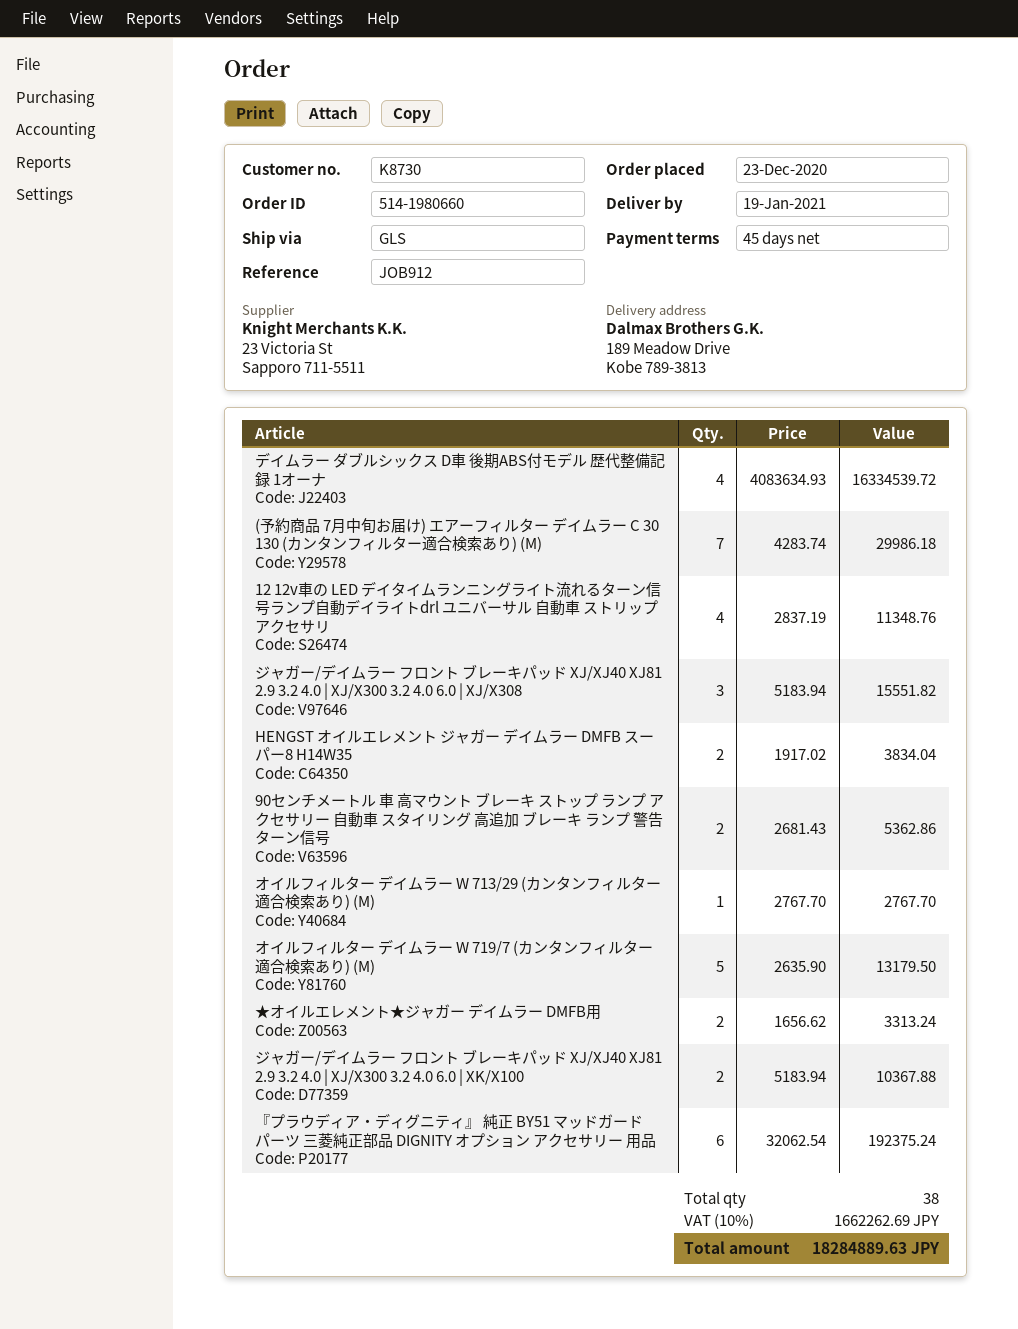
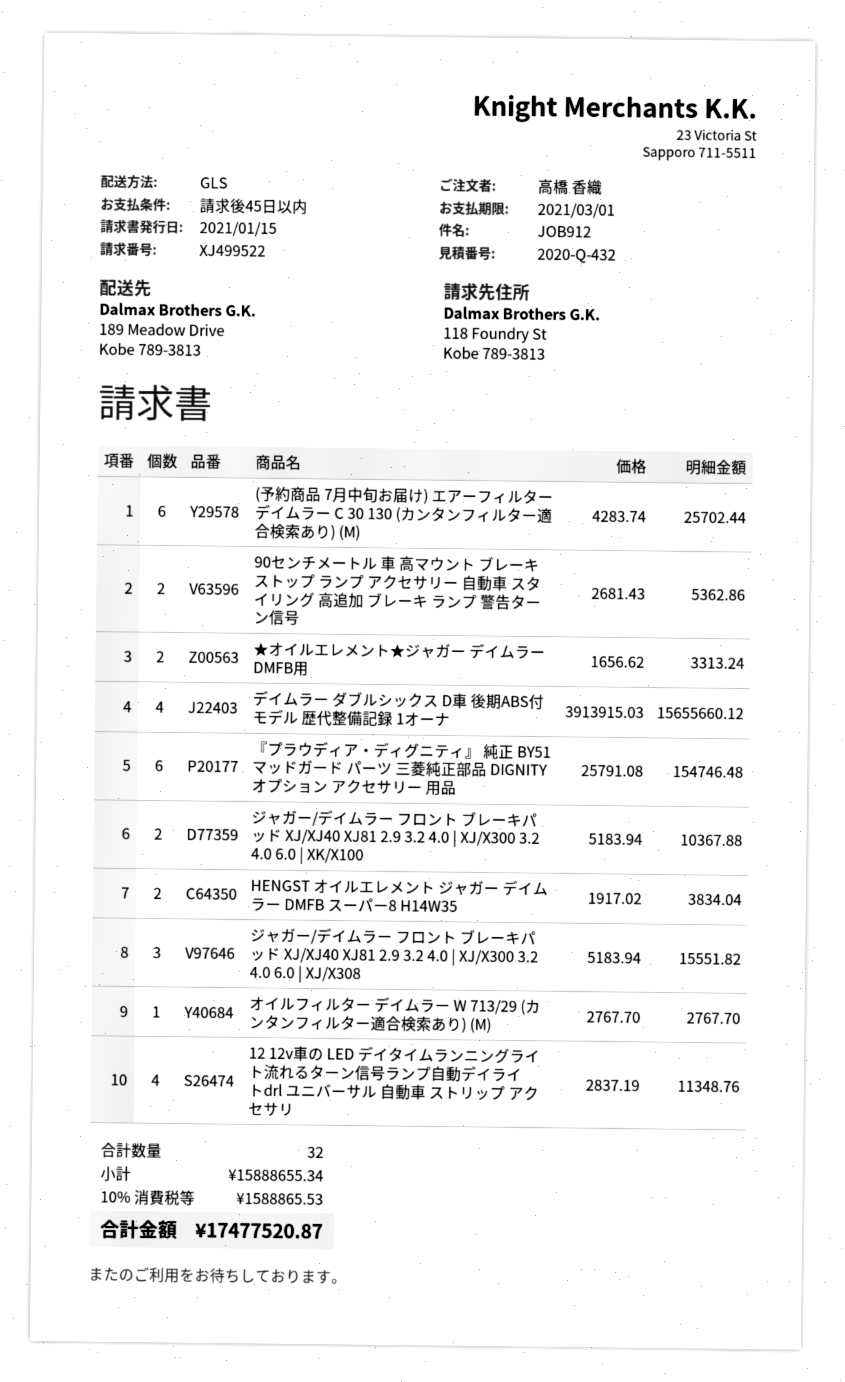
デイムラー ダブルシックス D車 後期ABS付モデル 歴代整備記録 1オーナ: 4 x 4083634.93 = 16334539.72 -> 4 x 3913915.03 = 15655660.12
(予約商品 7月中旬お届け) エアーフィルター デイムラー C 30 130 (カンタンフィルター適合検索あり) (M): 7 x 4283.74 = 29986.18 -> 6 x 4283.74 = 25702.44
オイルフィルター デイムラー W 719/7 (カンタンフィルター適合検索あり) (M): 5 x 2635.90 = 13179.50 -> none
『プラウディア・ディグニティ』 純正 BY51 マッドガード パーツ 三菱純正部品 DIGNITY オプション アクセサリー 用品: 6 x 32062.54 = 192375.24 -> 6 x 25791.08 = 154746.48
total quantity: 38 -> 32
tax: 10% = 1662262.69 -> 10% = 1588865.53
total: 18284889.63 -> 17477520.87

